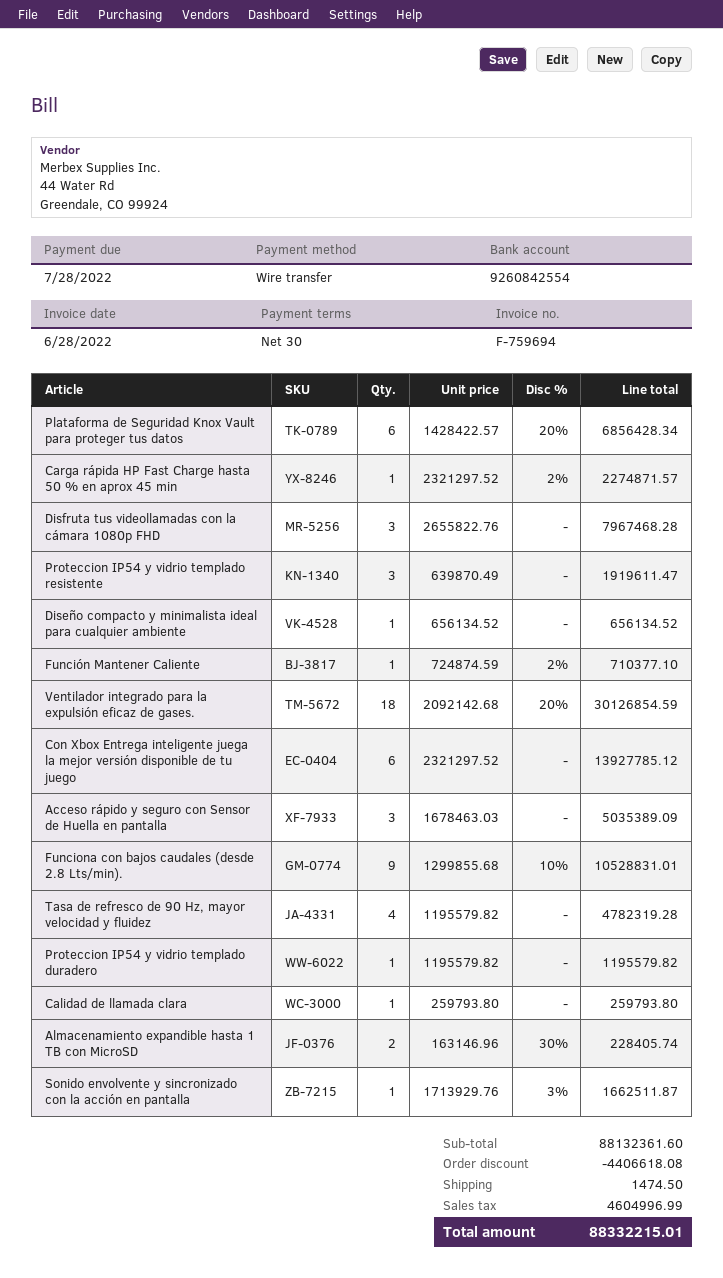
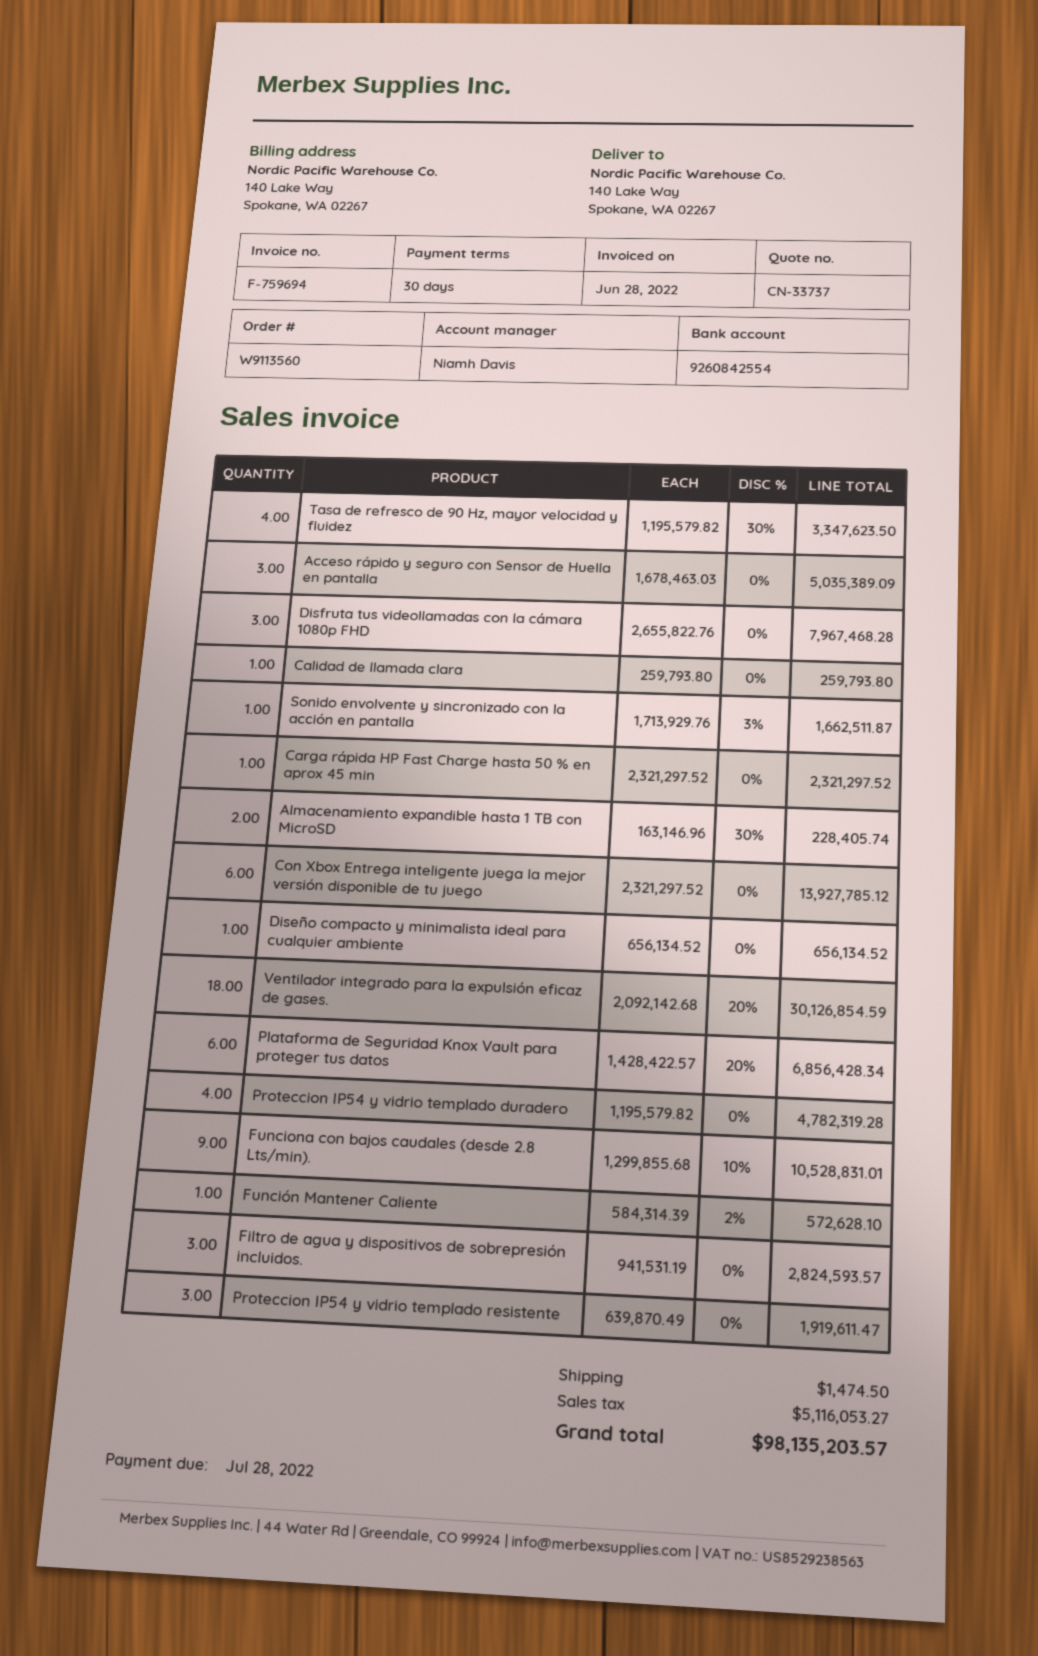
Carga rápida HP Fast Charge hasta 50 % en aprox 45 min: 1 x 2321297.52 - 2% = 2274871.57 -> 1 x 2321297.52 = 2321297.52
Función Mantener Caliente: 1 x 724874.59 - 2% = 710377.10 -> 1 x 584314.39 - 2% = 572628.10
Tasa de refresco de 90 Hz, mayor velocidad y fluidez: 4 x 1195579.82 = 4782319.28 -> 4 x 1195579.82 - 30% = 3347623.50
Proteccion IP54 y vidrio templado duradero: 1 x 1195579.82 = 1195579.82 -> 4 x 1195579.82 = 4782319.28
Filtro de agua y dispositivos de sobrepresión incluidos.: none -> 3 x 941531.19 = 2824593.57
discount: 4406618.08 -> none
tax: 4604996.99 -> 5116053.27
total: 88332215.01 -> 98135203.57

